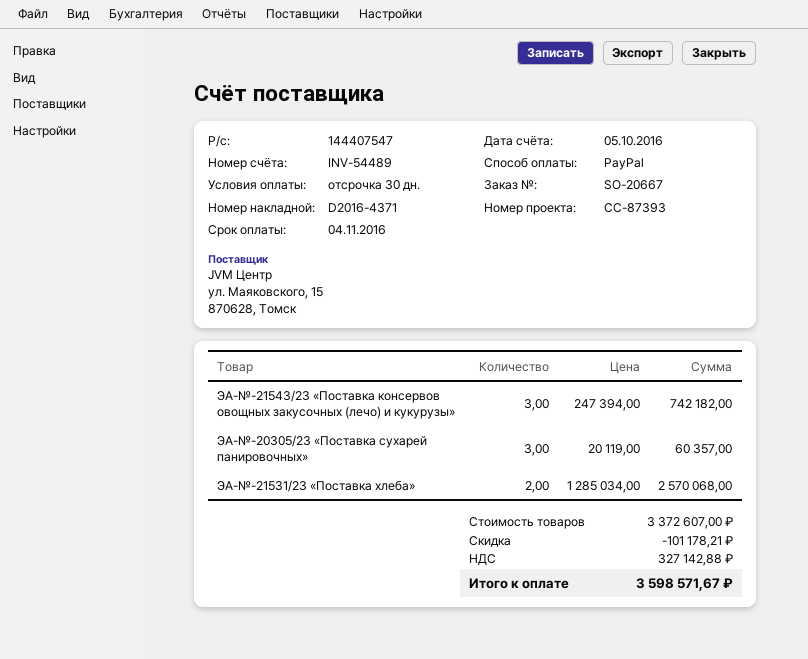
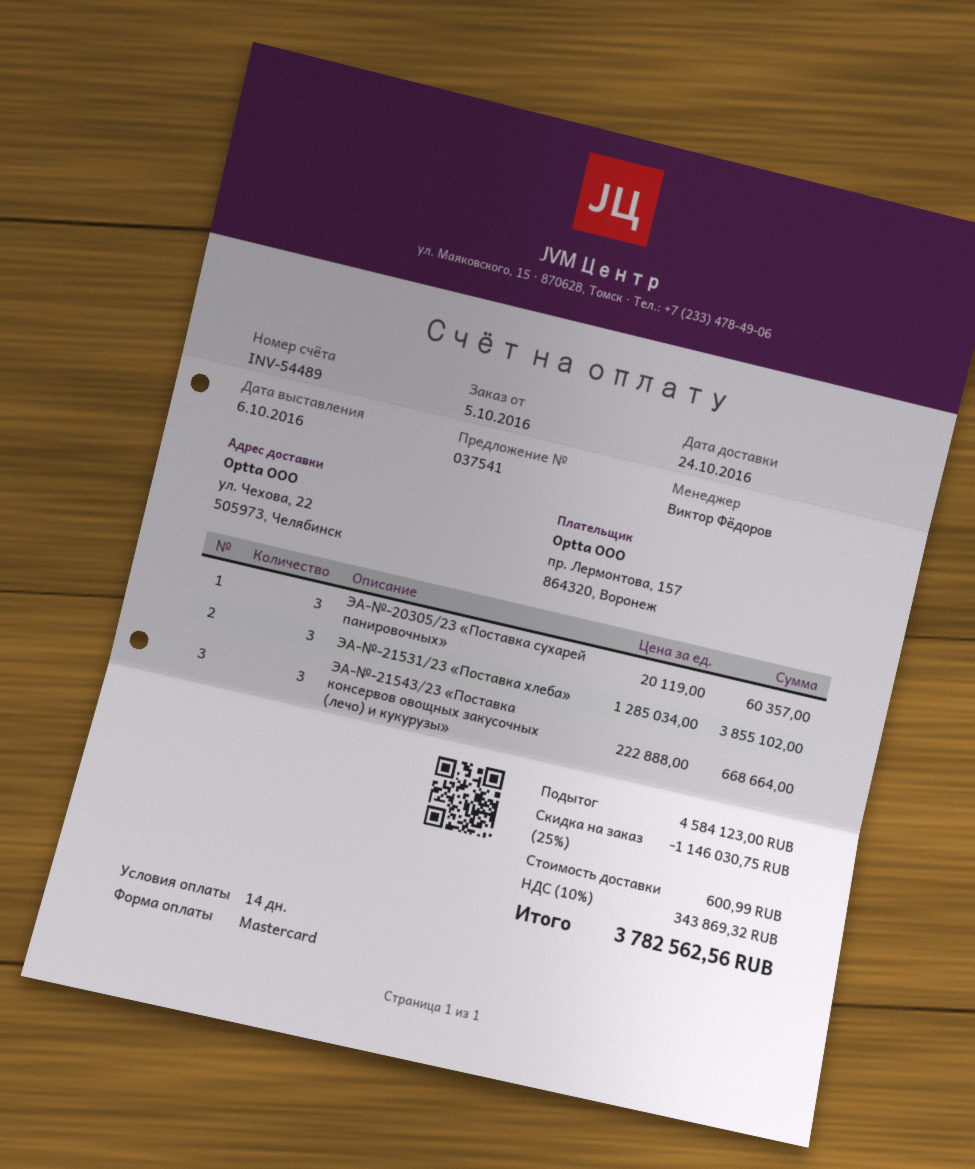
invoice date: 2016-10-05 -> 2016-10-06
payment terms: 30 days -> 14 days
payment method: PayPal -> Mastercard
ЭА-№-21543/23 «Поставка консервов овощных закусочных (лечо) и кукурузы»: 3 x 247394.00 = 742182.00 -> 3 x 222888.00 = 668664.00
ЭА-№-21531/23 «Поставка хлеба»: 2 x 1285034.00 = 2570068.00 -> 3 x 1285034.00 = 3855102.00
subtotal: 3372607.00 -> 4584123.00
discount: 101178.21 -> 1146030.75
shipping: none -> 600.99
tax: 327142.88 -> 343869.32
total: 3598571.67 -> 3782562.56

